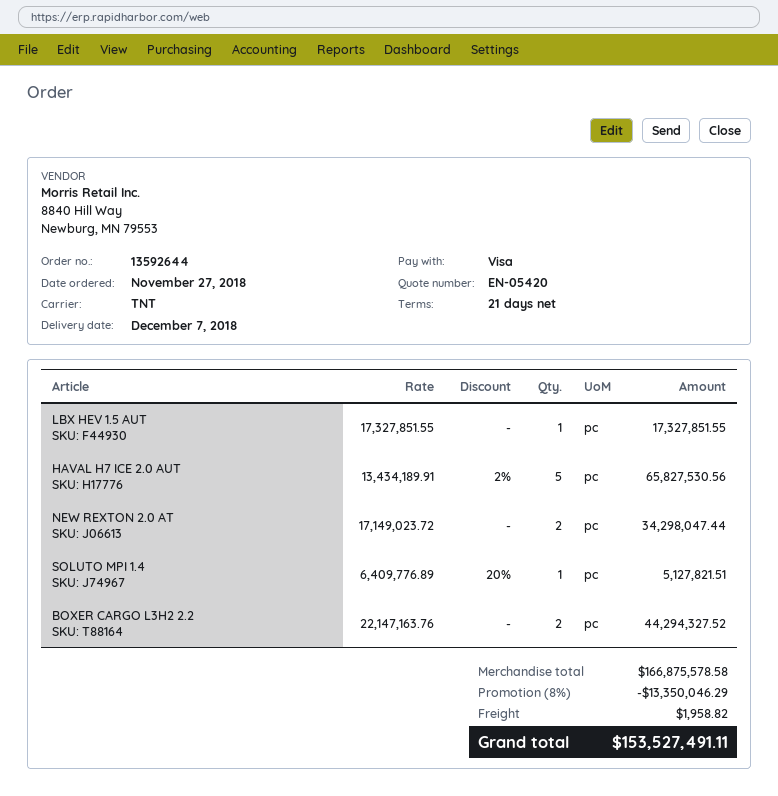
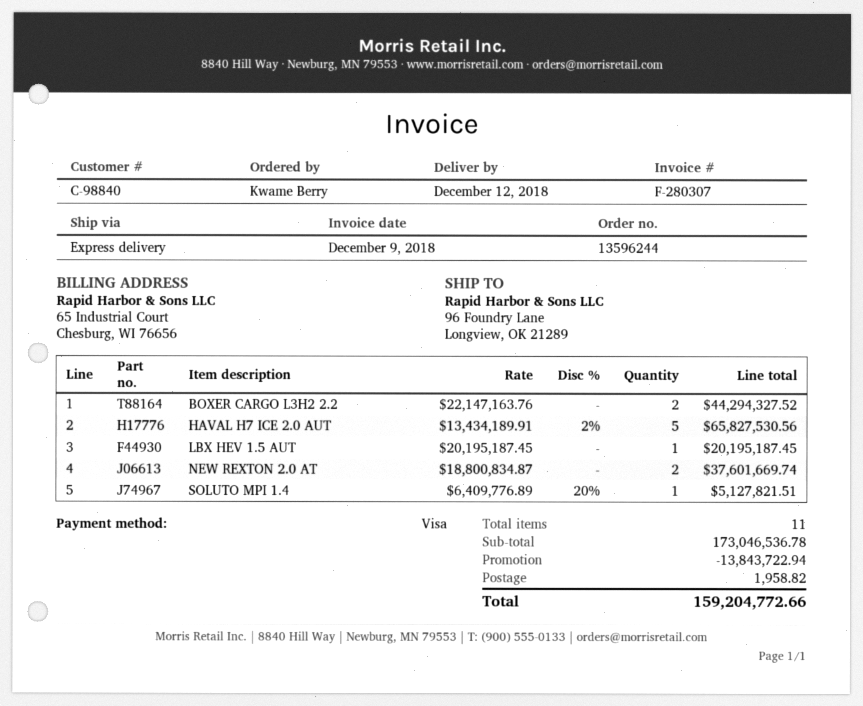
order number: 13592644 -> 13596244
delivery date: 2018-12-07 -> 2018-12-12
shipping method: TNT -> express
LBX HEV 1.5 AUT: 1 x 17327851.55 = 17327851.55 -> 1 x 20195187.45 = 20195187.45
NEW REXTON 2.0 AT: 2 x 17149023.72 = 34298047.44 -> 2 x 18800834.87 = 37601669.74
subtotal: 166875578.58 -> 173046536.78
discount: 13350046.29 -> 13843722.94
total: 153527491.11 -> 159204772.66

